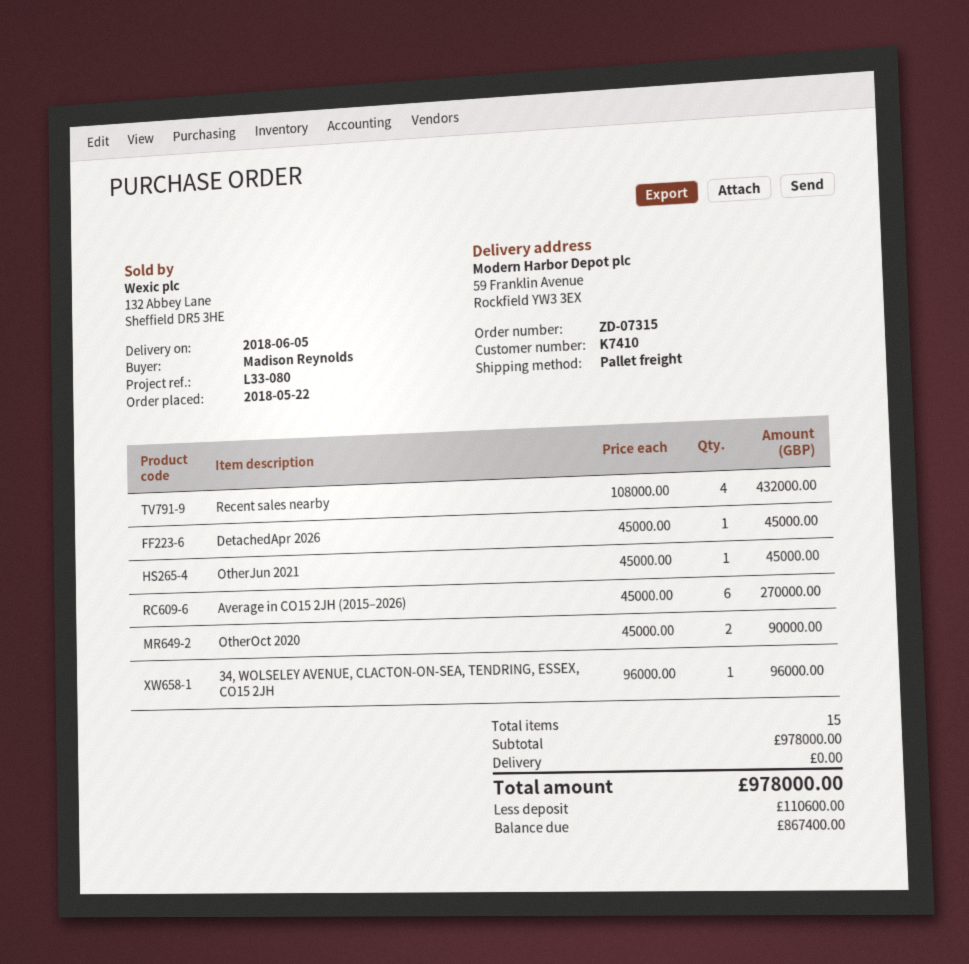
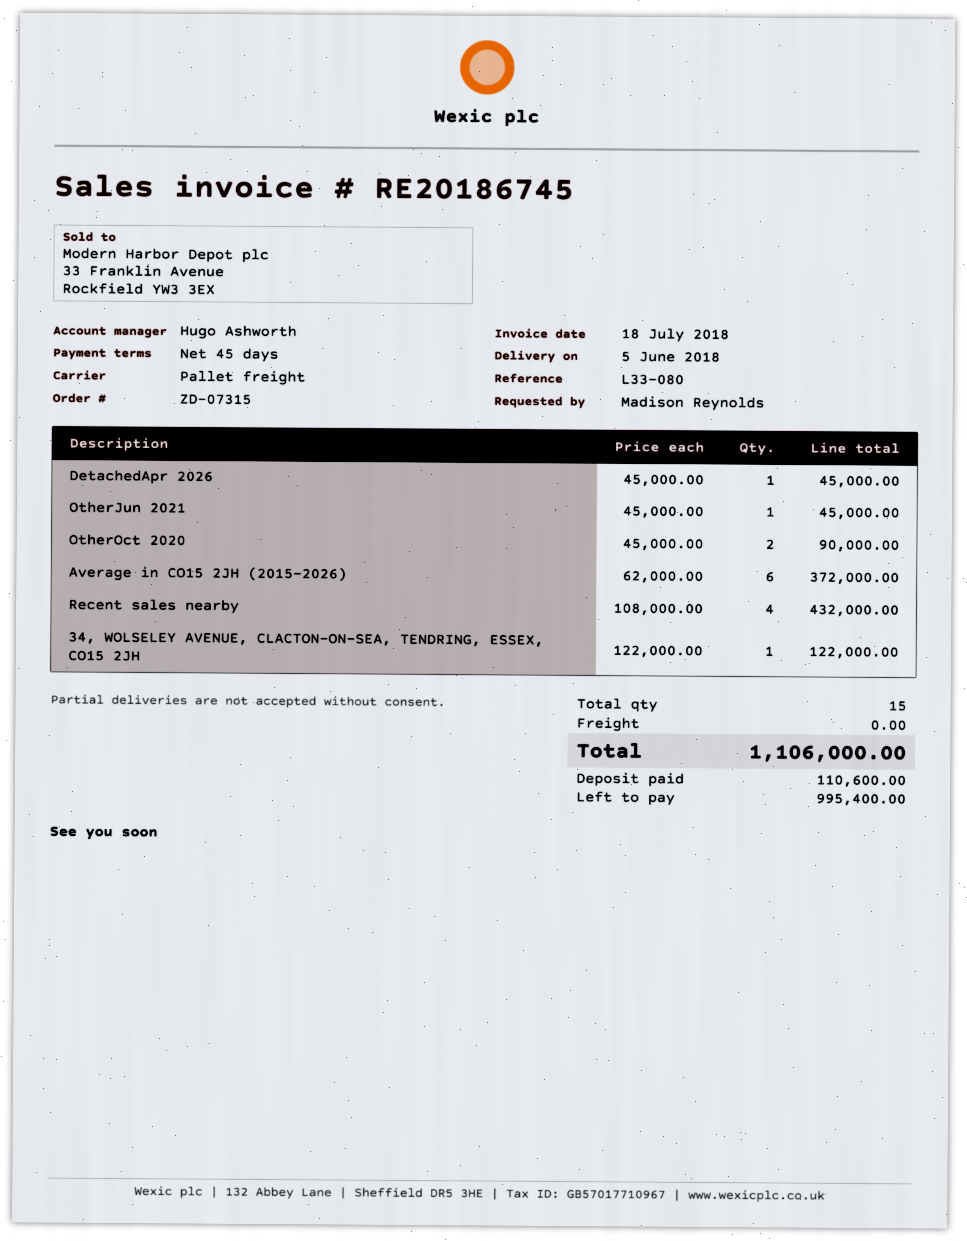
Average in CO15 2JH (2015–2026): 6 x 45000.00 = 270000.00 -> 6 x 62000.00 = 372000.00
34, WOLSELEY AVENUE, CLACTON-ON-SEA, TENDRING, ESSEX, CO15 2JH: 1 x 96000.00 = 96000.00 -> 1 x 122000.00 = 122000.00
total: 978000.00 -> 1106000.00
balance: 867400.00 -> 995400.00

